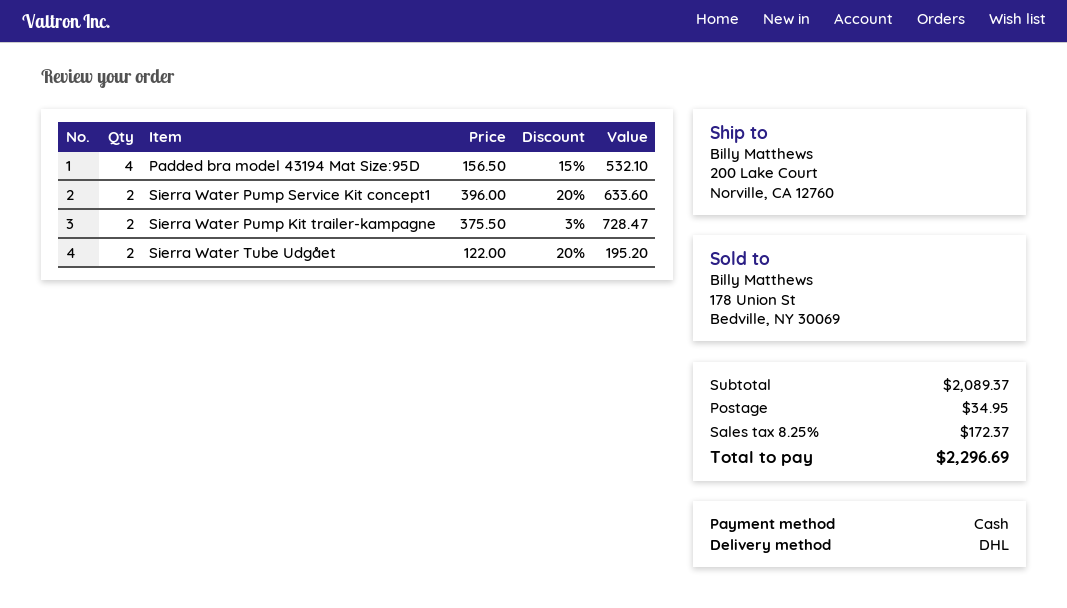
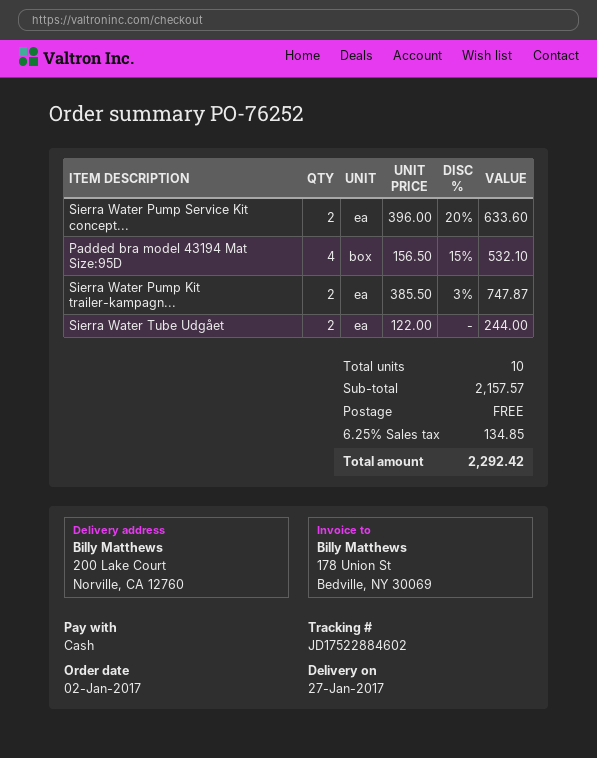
Sierra Water Pump Kit trailer-kampagne: 2 x 375.50 - 3% = 728.47 -> 2 x 385.50 - 3% = 747.87
Sierra Water Tube Udgået: 2 x 122.00 - 20% = 195.20 -> 2 x 122.00 = 244.00
subtotal: 2089.37 -> 2157.57
shipping: 34.95 -> 0.00
tax: 8.25% = 172.37 -> 6.25% = 134.85
total: 2296.69 -> 2292.42

